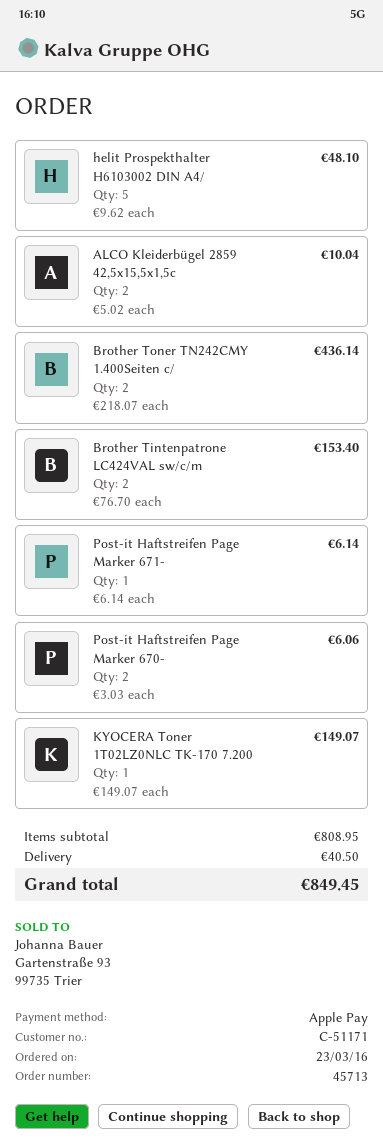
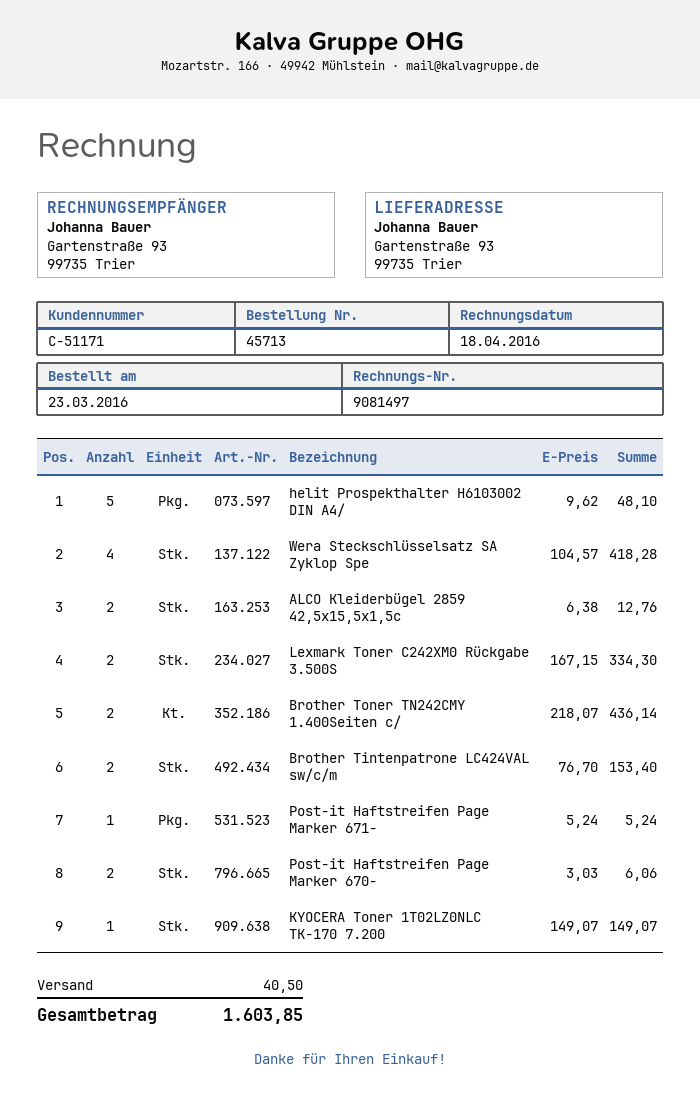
ALCO Kleiderbügel 2859 42,5x15,5x1,5c: 2 x 5.02 = 10.04 -> 2 x 6.38 = 12.76
Post-it Haftstreifen Page Marker 671-: 1 x 6.14 = 6.14 -> 1 x 5.24 = 5.24
Wera Steckschlüsselsatz SA Zyklop Spe: none -> 4 x 104.57 = 418.28
Lexmark Toner C242XM0 Rückgabe 3.500S: none -> 2 x 167.15 = 334.30
total: 849.45 -> 1603.85

